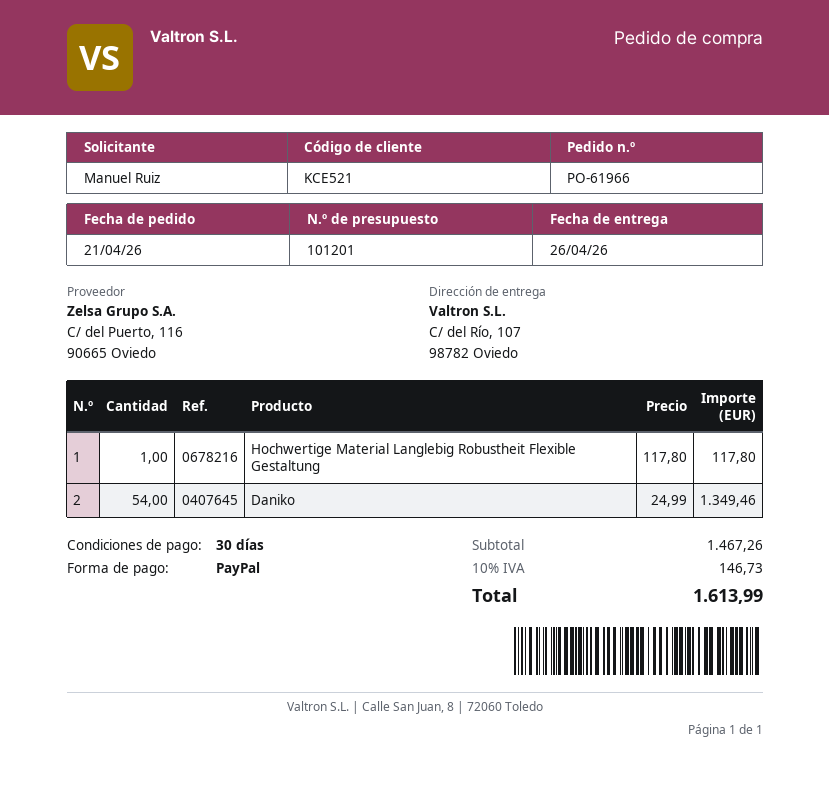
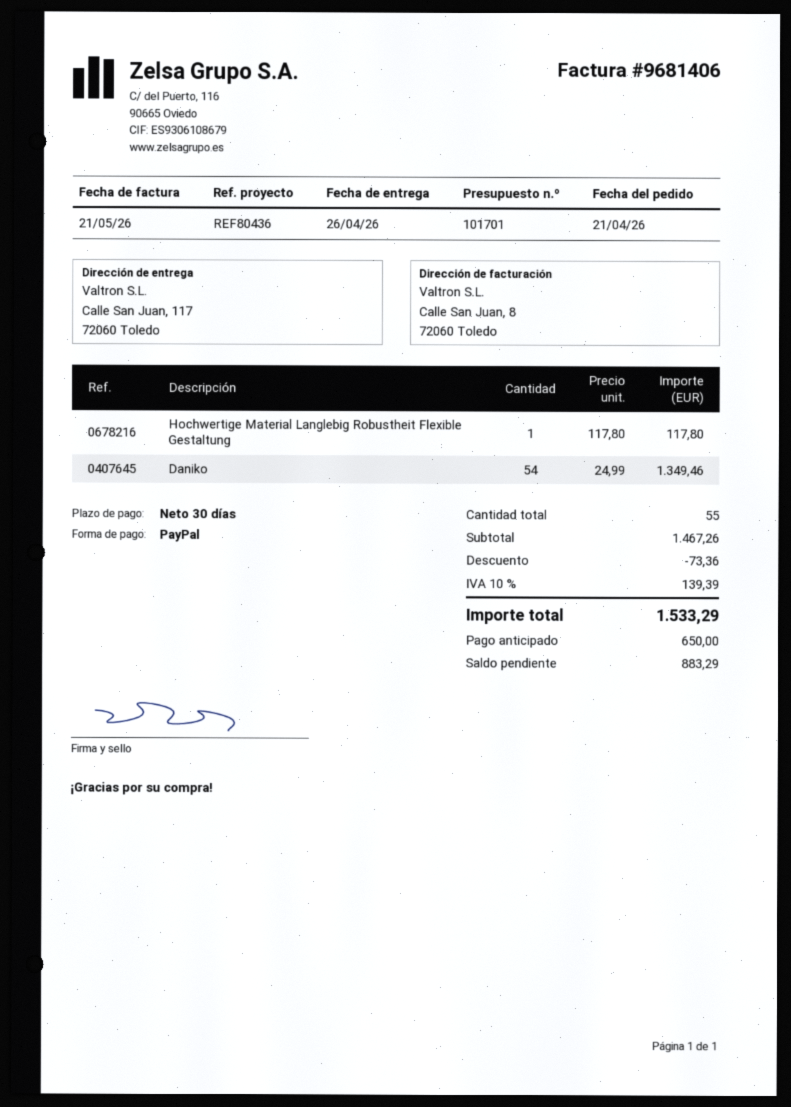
quote number: 101201 -> 101701
ship to: C/ del Río, 107, 98782 Oviedo -> Calle San Juan, 117, 72060 Toledo
discount: none -> 73.36
tax: 10% = 146.73 -> 10% = 139.39
total: 1613.99 -> 1533.29

